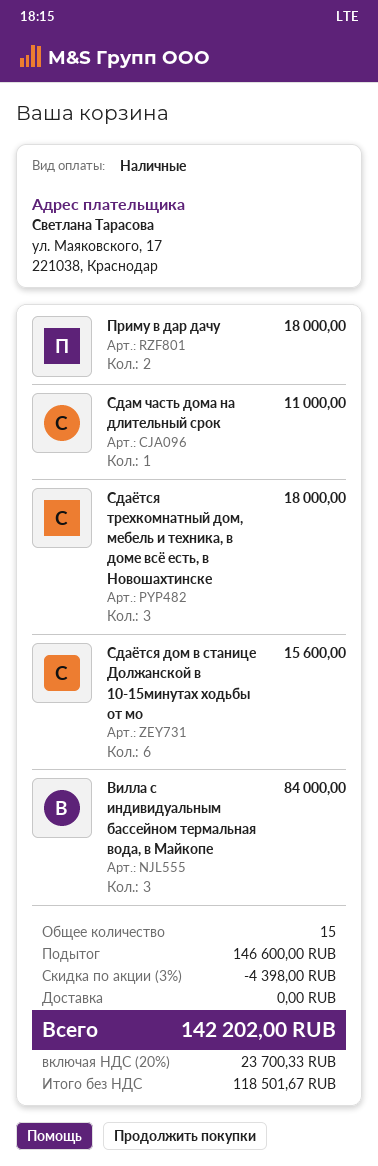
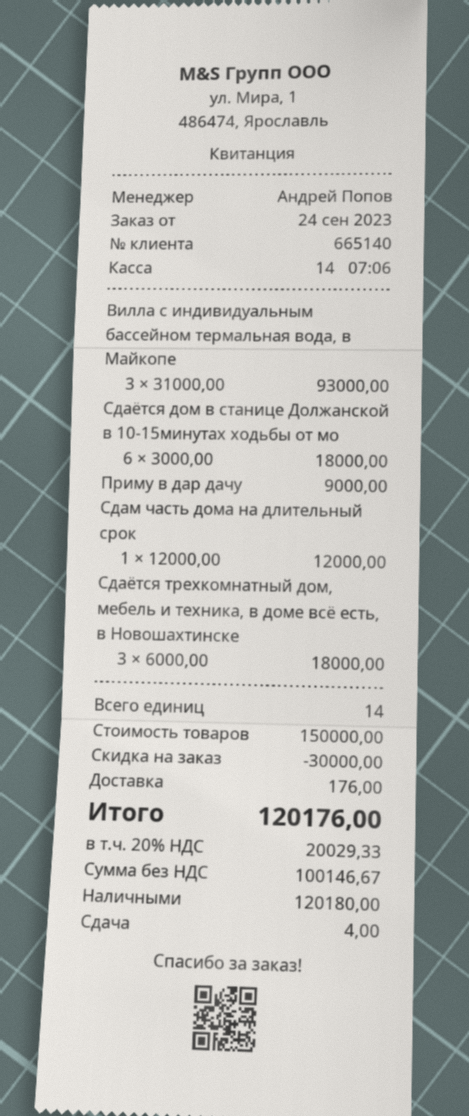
Приму в дар дачу: 2 for 18000.00 -> 1 for 9000.00
Сдам часть дома на длительный срок: 1 for 11000.00 -> 1 for 12000.00
Сдаётся дом в станице Должанской в 10-15минутах ходьбы от мо: 6 for 15600.00 -> 6 for 18000.00
Вилла с индивидуальным бассейном термальная вода, в Майкопе: 3 for 84000.00 -> 3 for 93000.00
total quantity: 15 -> 14
subtotal: 146600.00 -> 150000.00
discount: 4398.00 -> 30000.00
shipping: 0.00 -> 176.00
net: 118501.67 -> 100146.67
tax: 20% = 23700.33 -> 20% = 20029.33
total: 142202.00 -> 120176.00

